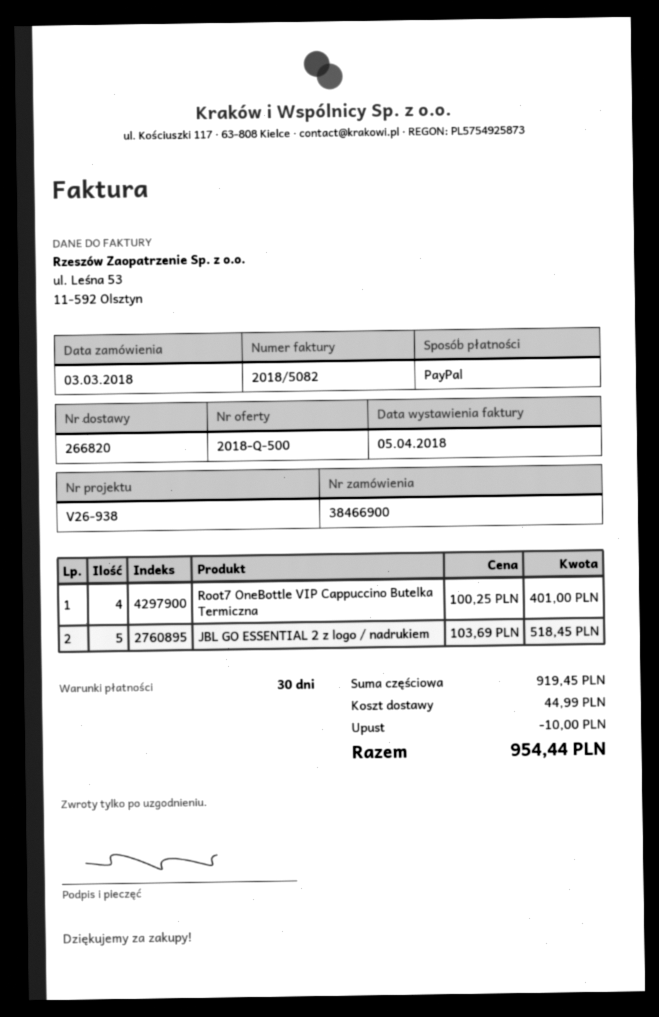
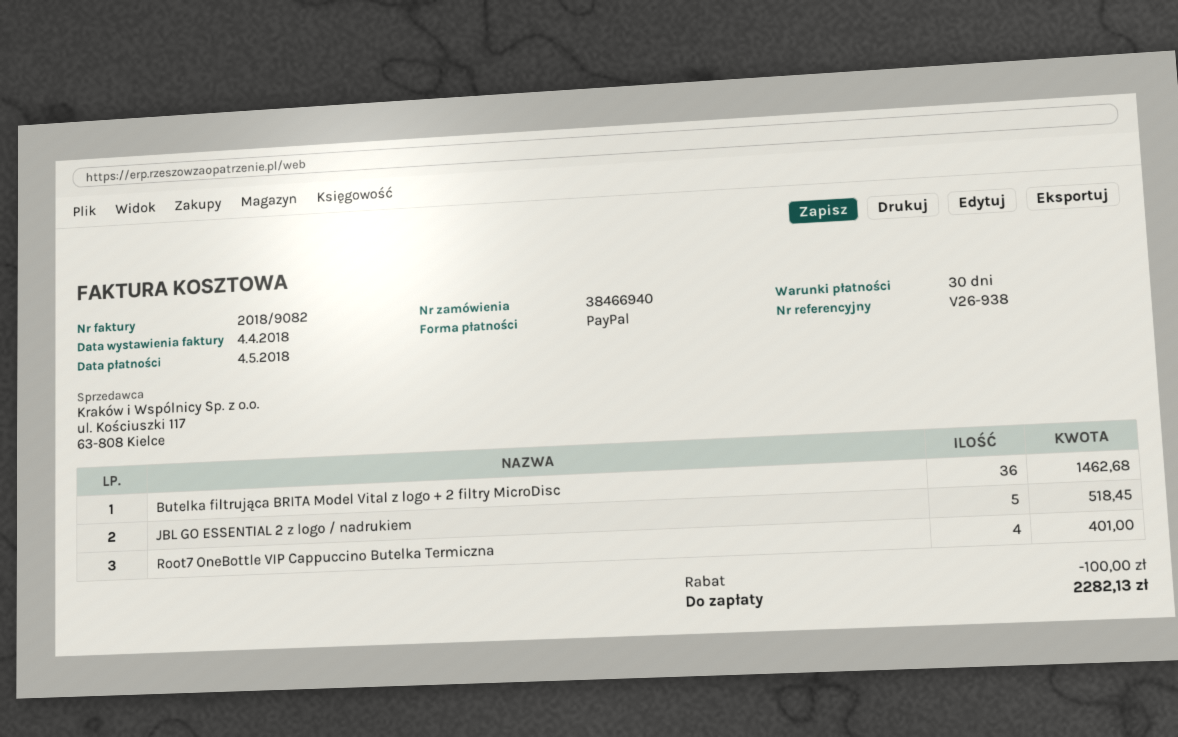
order number: 38466900 -> 38466940
invoice number: 2018/5082 -> 2018/9082
invoice date: 2018-04-05 -> 2018-04-04
Butelka filtrująca BRITA Model Vital z logo + 2 filtry MicroDisc: none -> 36 for 1462.68
discount: 10.00 -> 100.00
shipping: 44.99 -> none
total: 954.44 -> 2282.13

